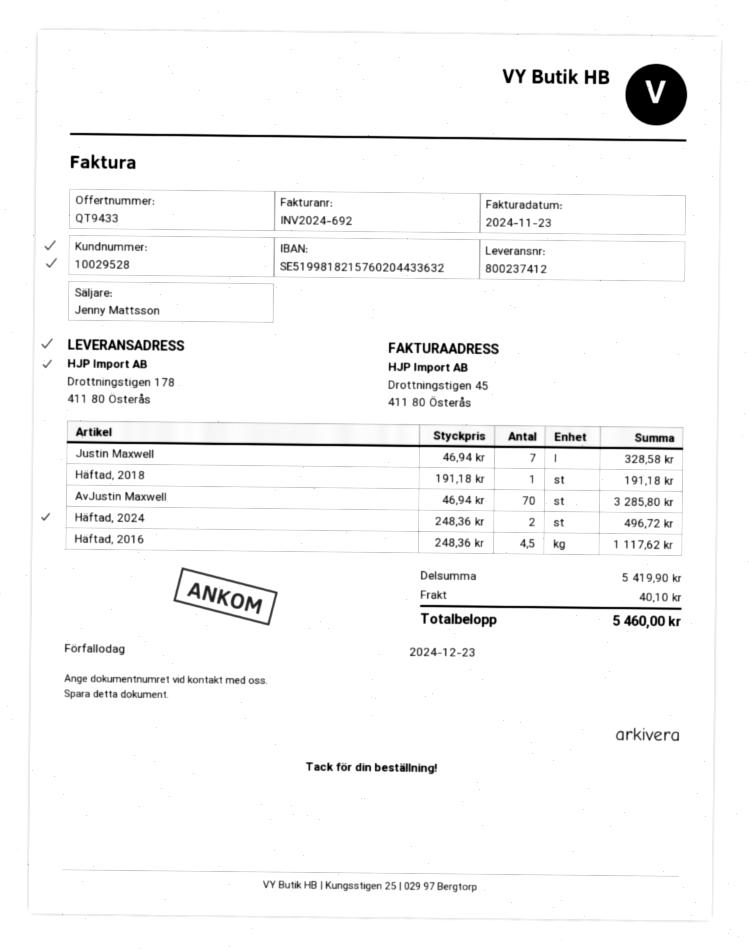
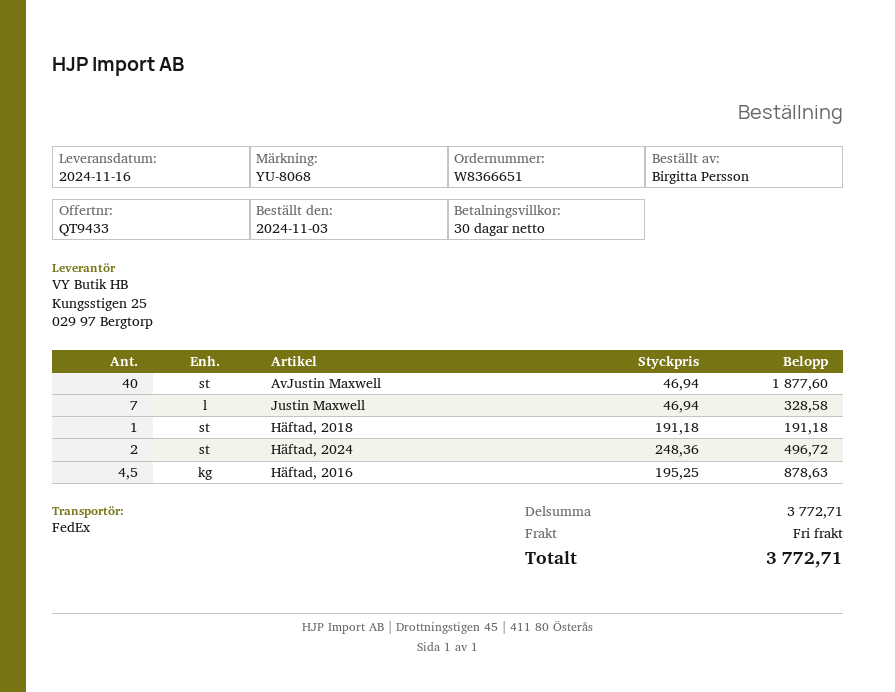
AvJustin Maxwell: 70 x 46.94 = 3285.80 -> 40 x 46.94 = 1877.60
Häftad, 2016: 4.5 x 248.36 = 1117.62 -> 4.5 x 195.25 = 878.63
subtotal: 5419.90 -> 3772.71
shipping: 40.10 -> 0.00
total: 5460.00 -> 3772.71

